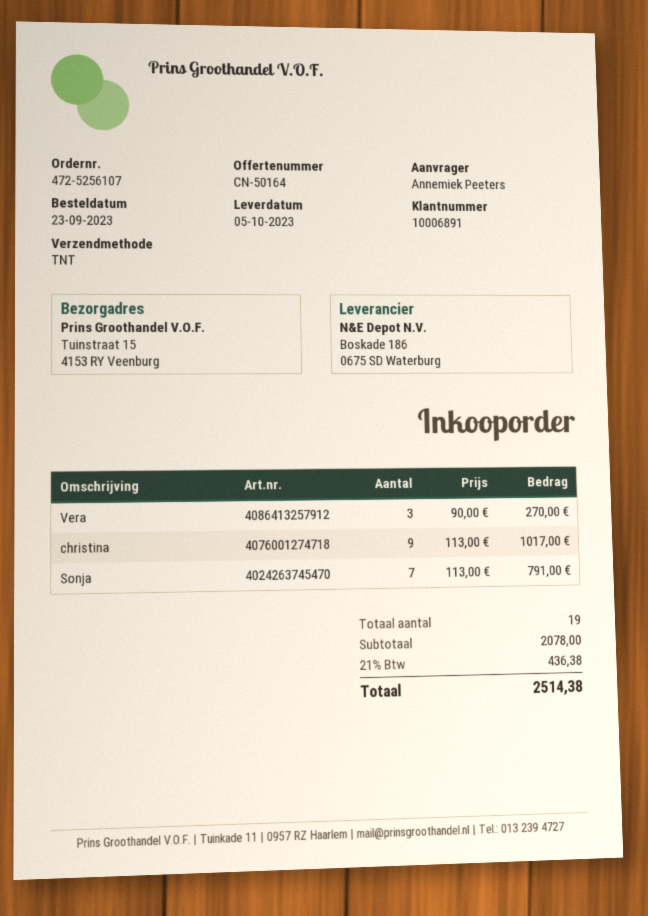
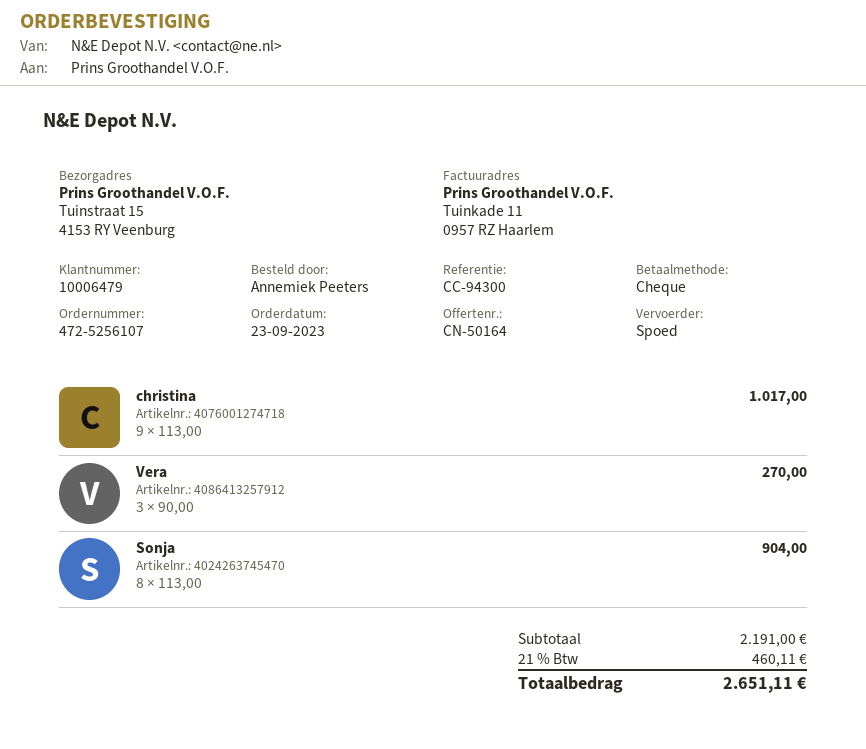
customer number: 10006891 -> 10006479
shipping method: TNT -> express
Sonja: 7 x 113.00 = 791.00 -> 8 x 113.00 = 904.00
subtotal: 2078.00 -> 2191.00
tax: 21% = 436.38 -> 21% = 460.11
total: 2514.38 -> 2651.11

